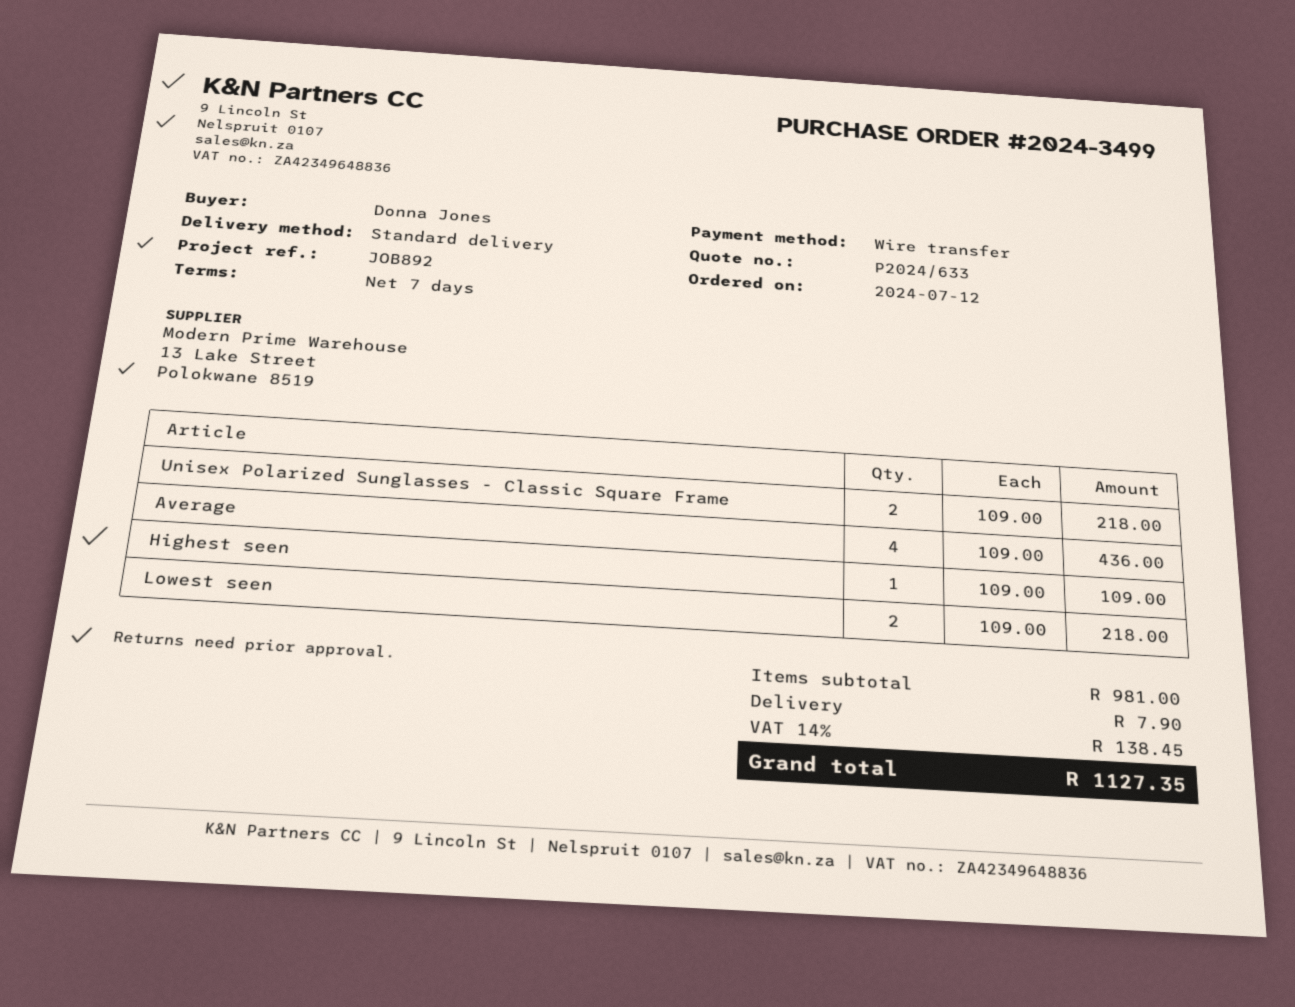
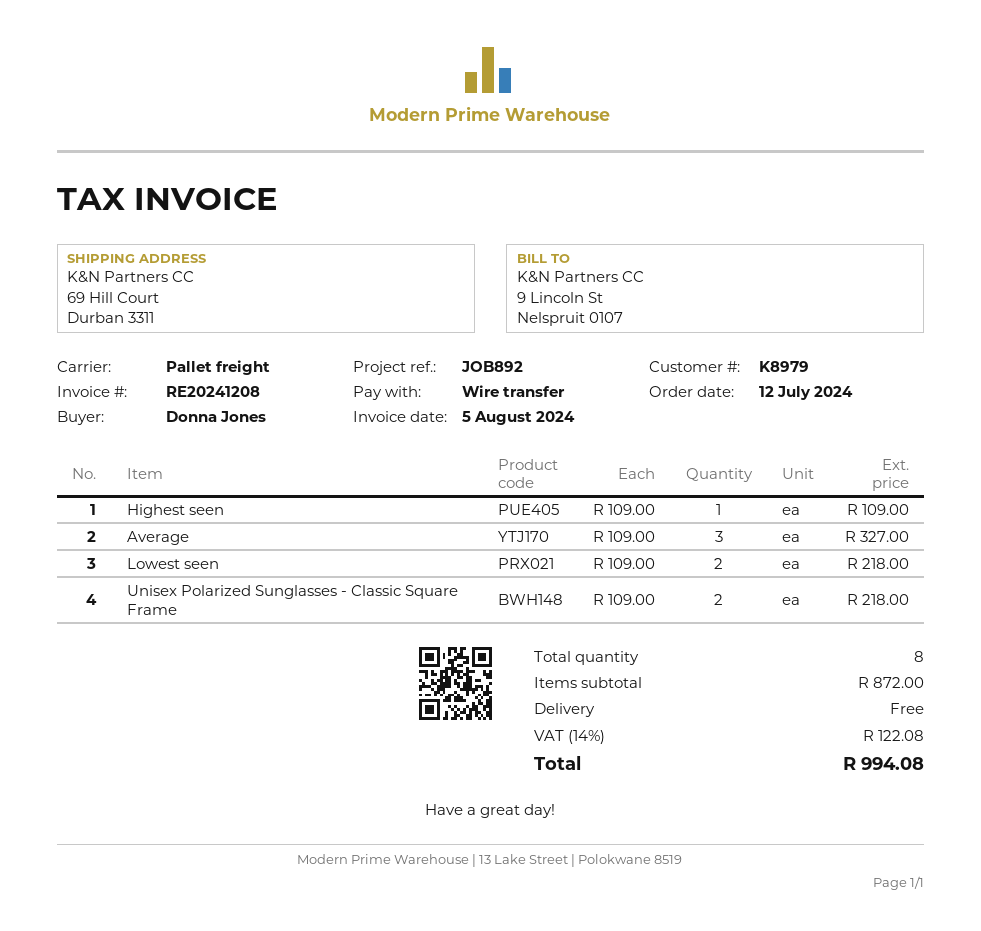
shipping method: standard -> pallet freight
Average: 4 x 109.00 = 436.00 -> 3 x 109.00 = 327.00
subtotal: 981.00 -> 872.00
shipping: 7.90 -> 0.00
tax: 14% = 138.45 -> 14% = 122.08
total: 1127.35 -> 994.08

